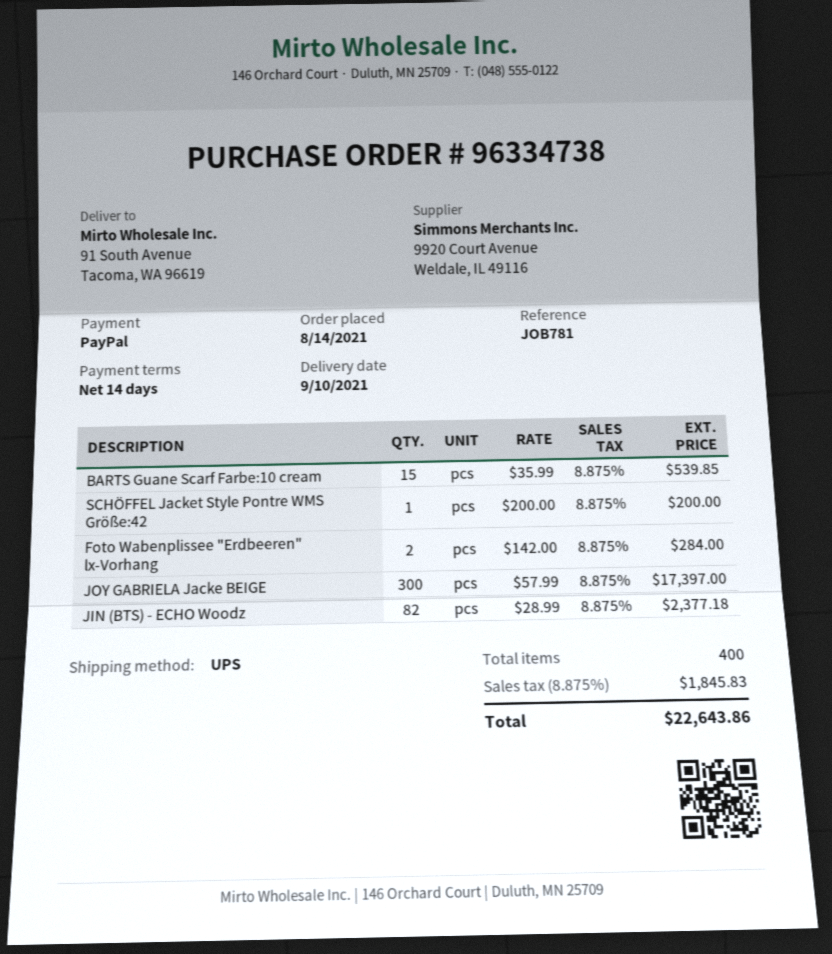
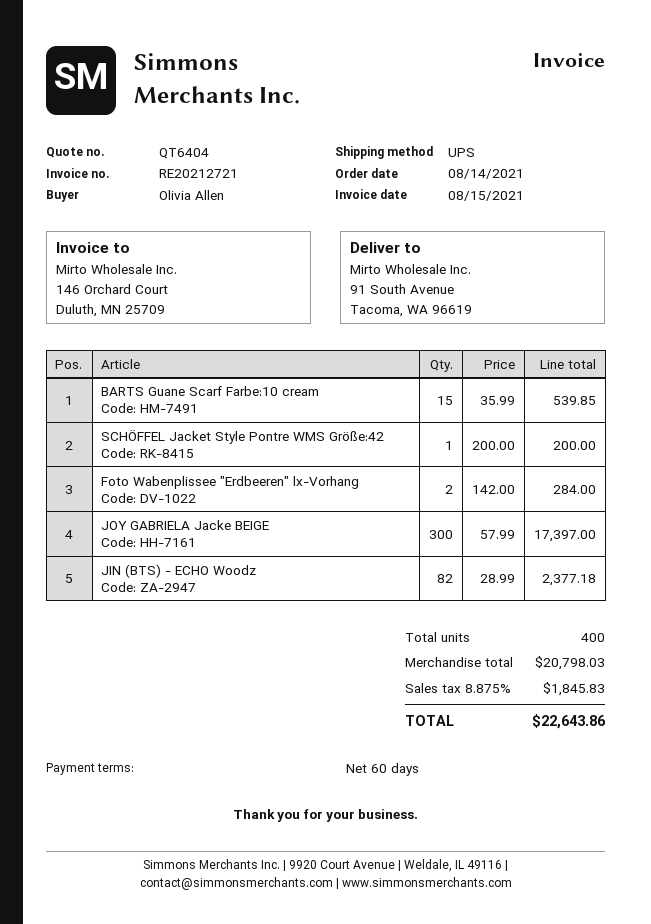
payment terms: 14 days -> 60 days

